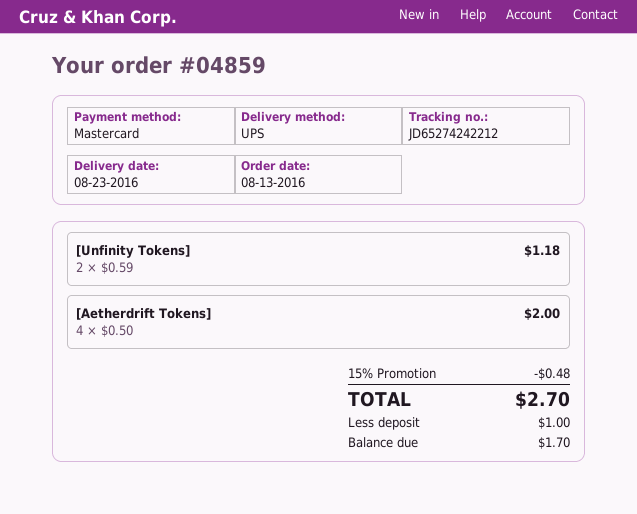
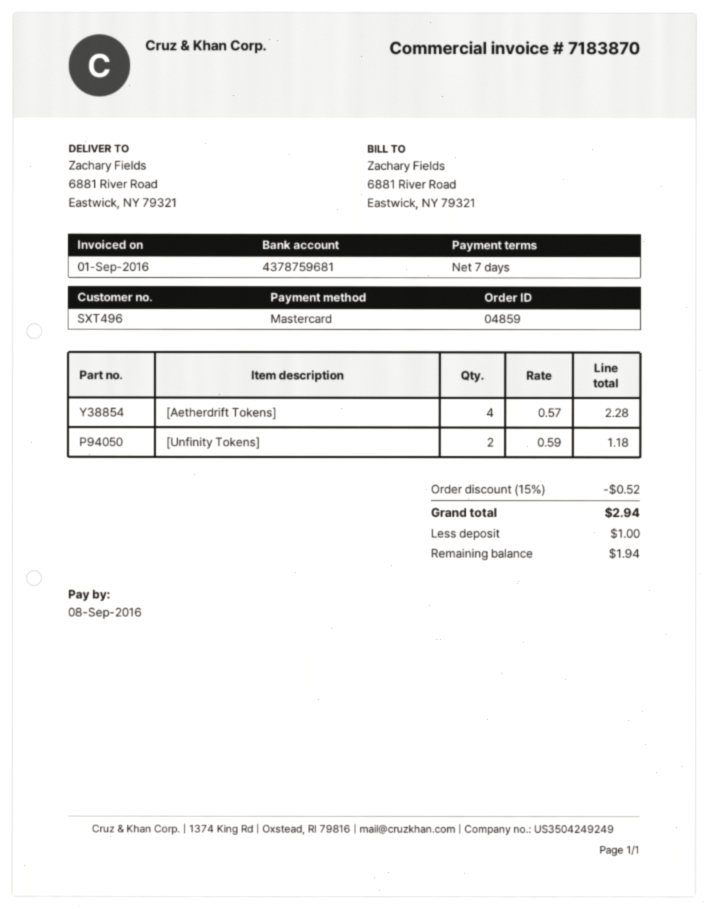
[Aetherdrift Tokens]: 4 x 0.50 = 2.00 -> 4 x 0.57 = 2.28
discount: 15% = 0.48 -> 15% = 0.52
total: 2.70 -> 2.94
balance: 1.70 -> 1.94

